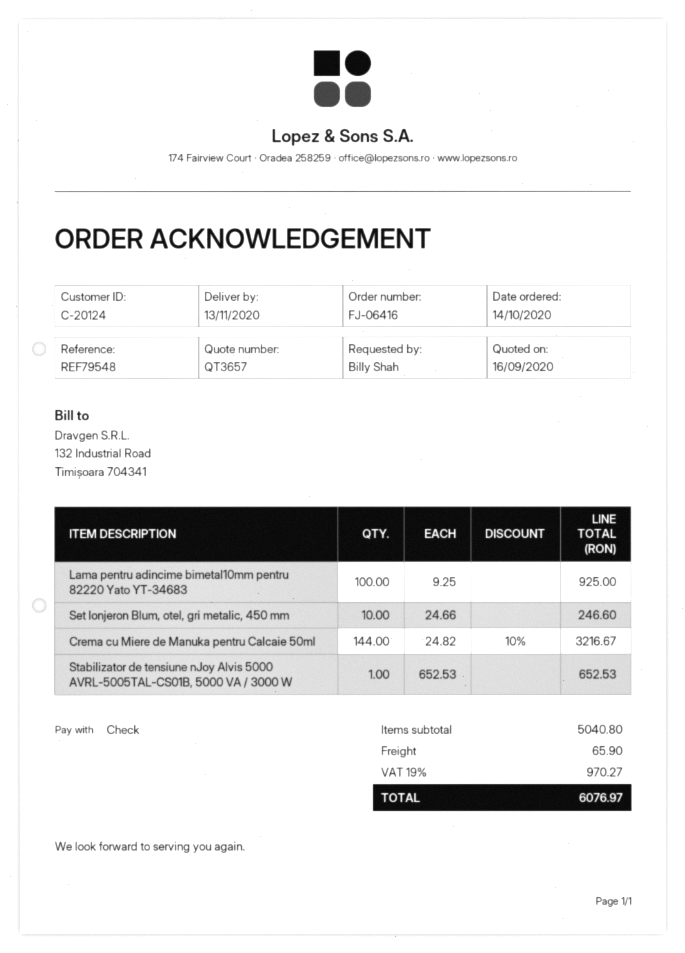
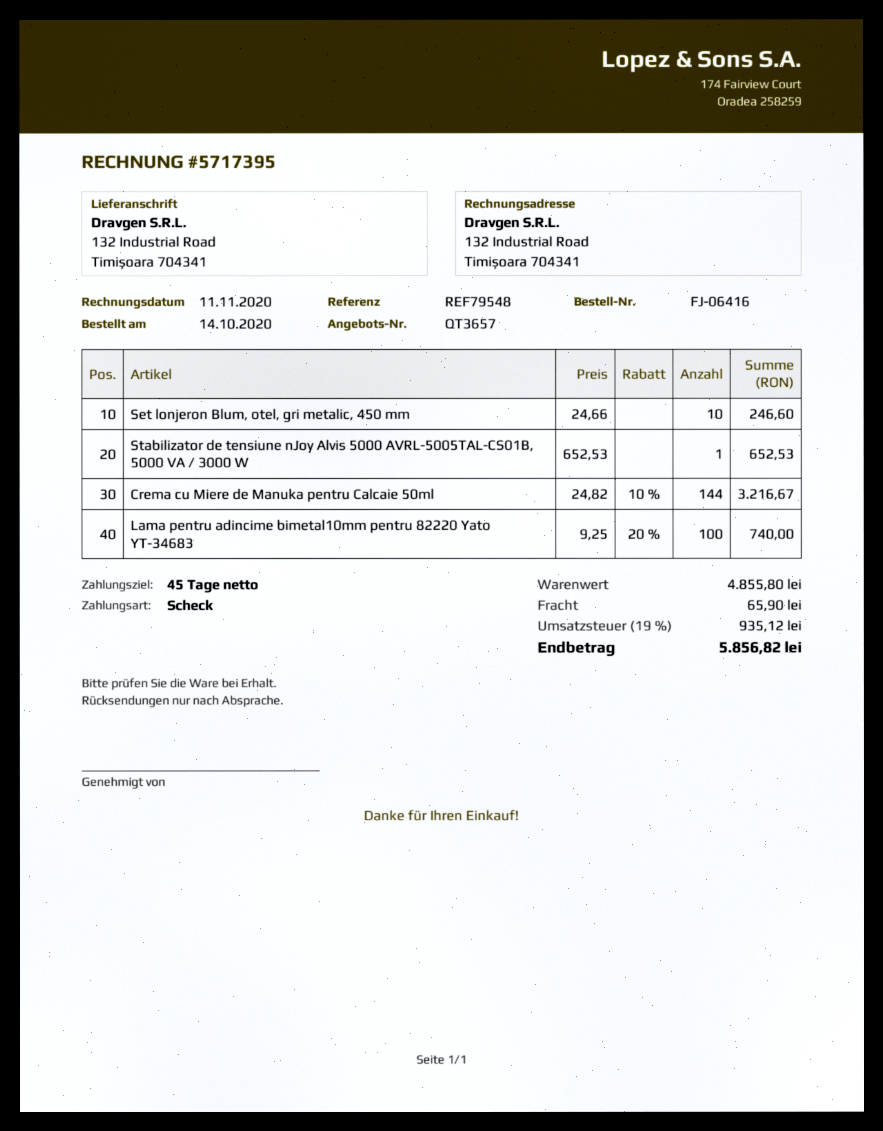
Lama pentru adincime bimetal10mm pentru 82220 Yato YT-34683: 100 x 9.25 = 925.00 -> 100 x 9.25 - 20% = 740.00
subtotal: 5040.80 -> 4855.80
tax: 19% = 970.27 -> 19% = 935.12
total: 6076.97 -> 5856.82

